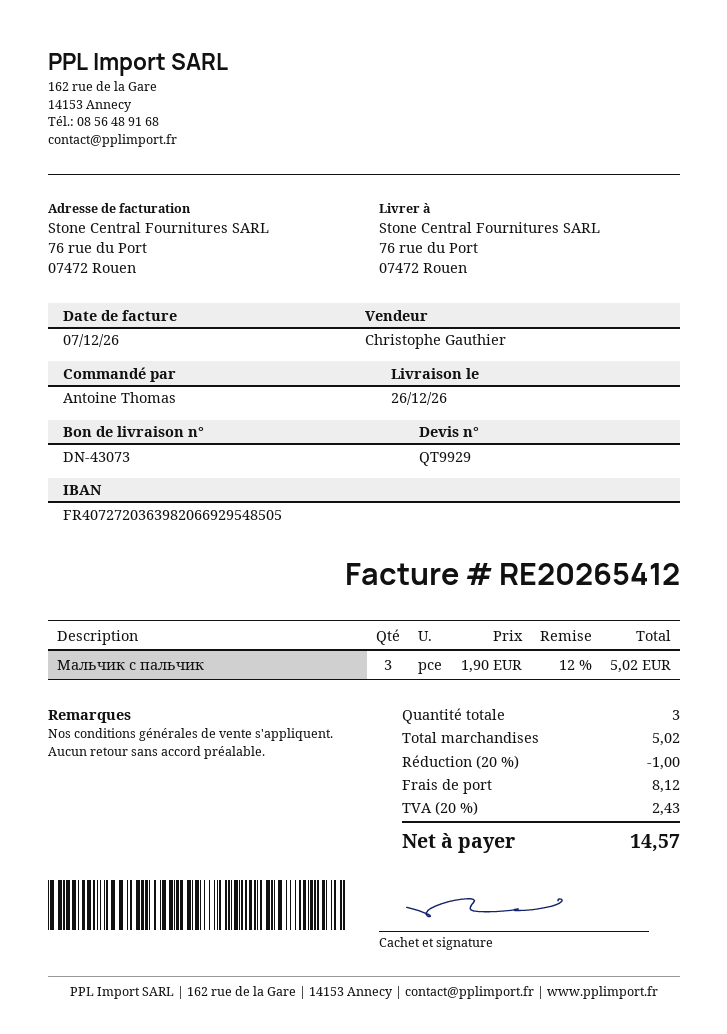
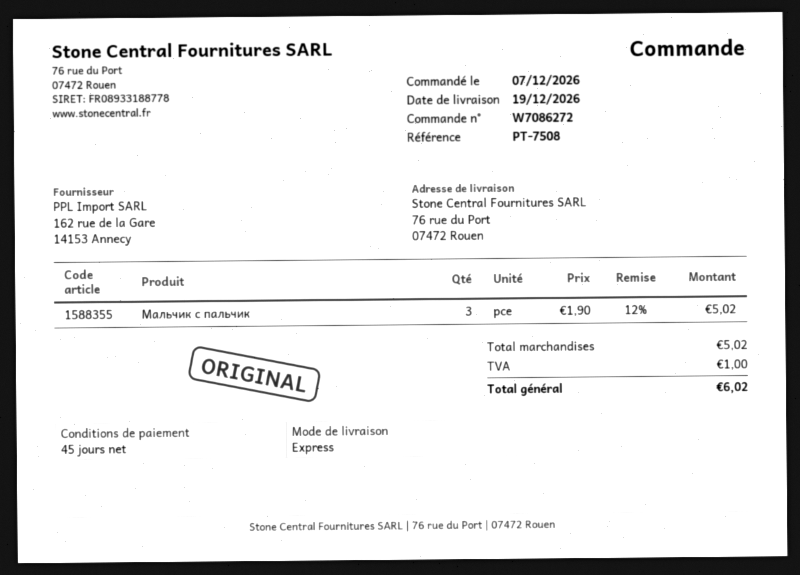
delivery date: 2026-12-26 -> 2026-12-19
discount: 20% = 1.00 -> none
shipping: 8.12 -> none
tax: 2.43 -> 1.00
total: 14.57 -> 6.02

